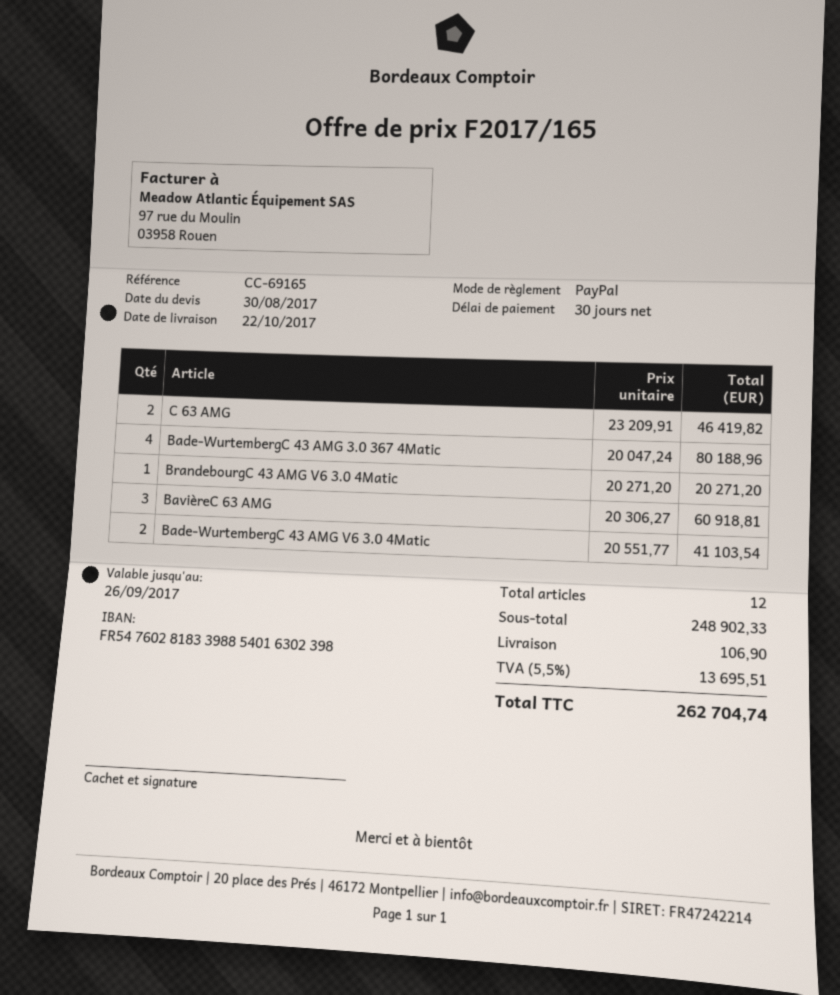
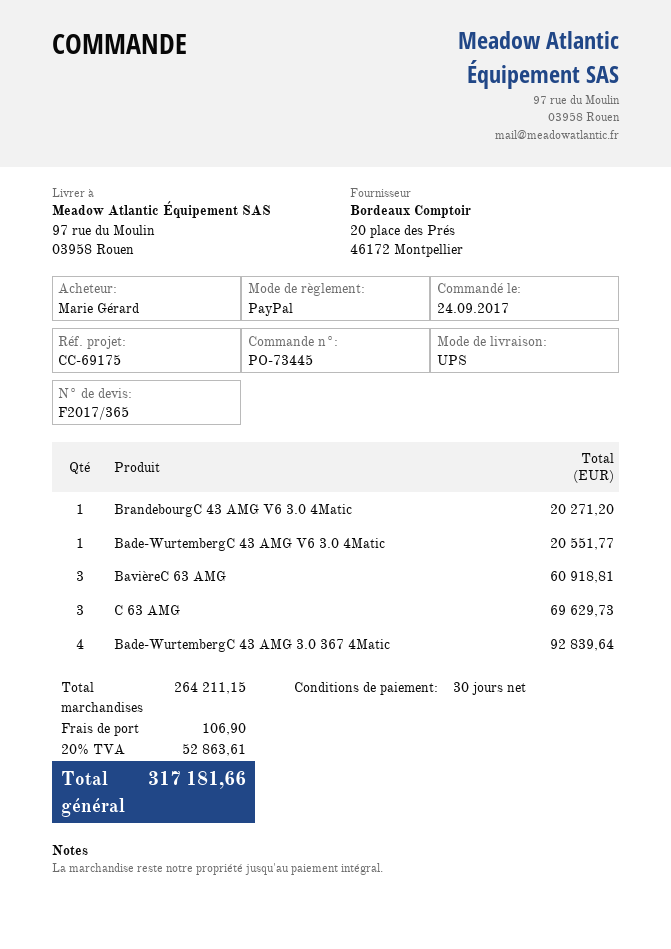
quote number: F2017/165 -> F2017/365
reference: CC-69165 -> CC-69175
C 63 AMG: 2 for 46419.82 -> 3 for 69629.73
Bade-WurtembergC 43 AMG 3.0 367 4Matic: 4 for 80188.96 -> 4 for 92839.64
Bade-WurtembergC 43 AMG V6 3.0 4Matic: 2 for 41103.54 -> 1 for 20551.77
subtotal: 248902.33 -> 264211.15
tax: 5.5% = 13695.51 -> 20% = 52863.61
total: 262704.74 -> 317181.66

